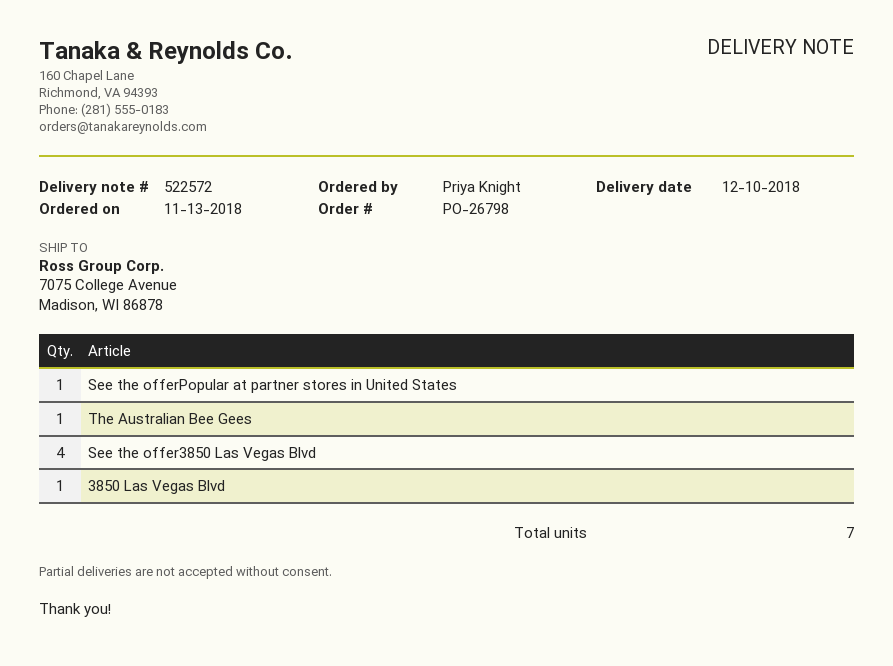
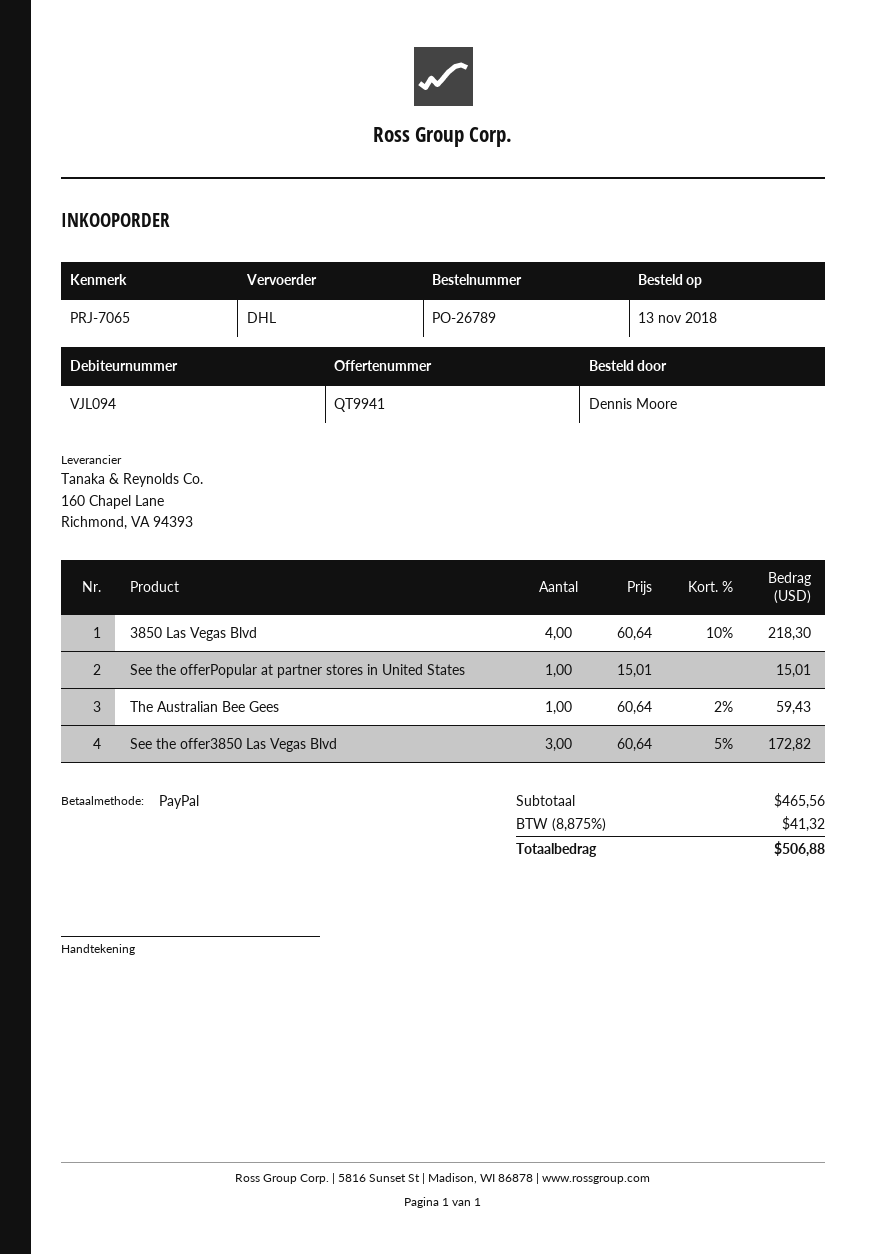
order number: PO-26798 -> PO-26789
ordered by: Priya Knight -> Dennis Moore
See the offer3850 Las Vegas Blvd: 4 -> 3
3850 Las Vegas Blvd: 1 -> 4

